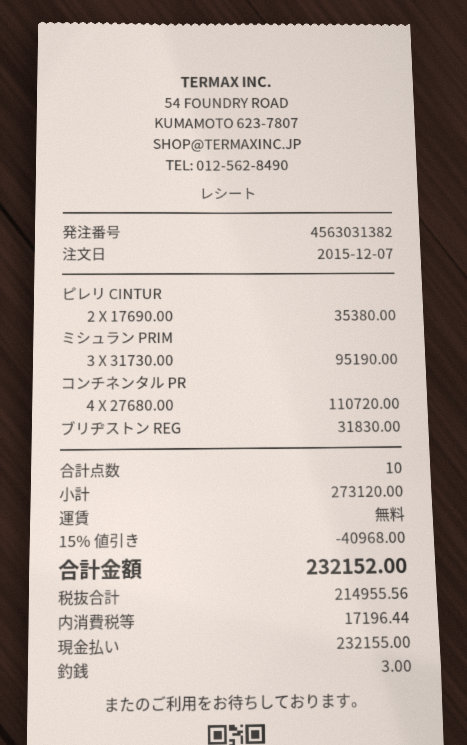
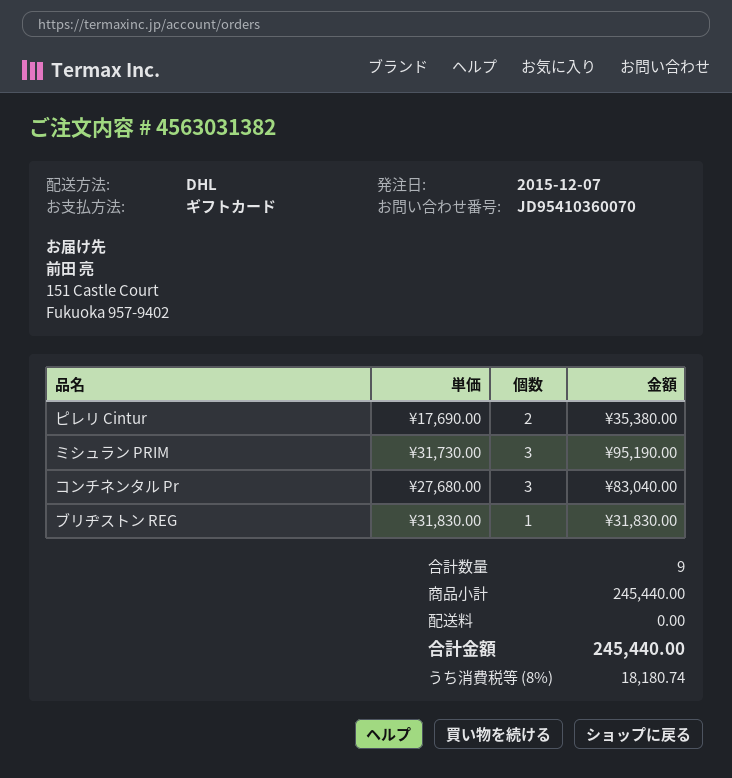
payment method: cash -> gift card
コンチネンタル PR: 4 x 27680.00 = 110720.00 -> 3 x 27680.00 = 83040.00
total quantity: 10 -> 9
subtotal: 273120.00 -> 245440.00
discount: 15% = 40968.00 -> none
tax: 17196.44 -> 18180.74
total: 232152.00 -> 245440.00

